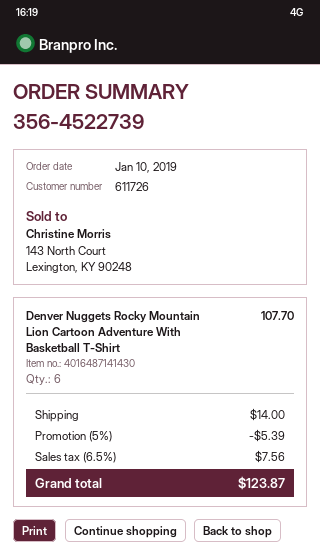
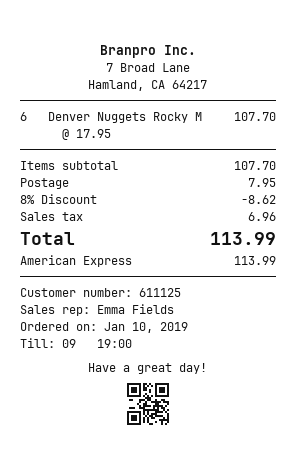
customer number: 611726 -> 611125
discount: 5% = 5.39 -> 8% = 8.62
shipping: 14.00 -> 7.95
tax: 7.56 -> 6.96
total: 123.87 -> 113.99

